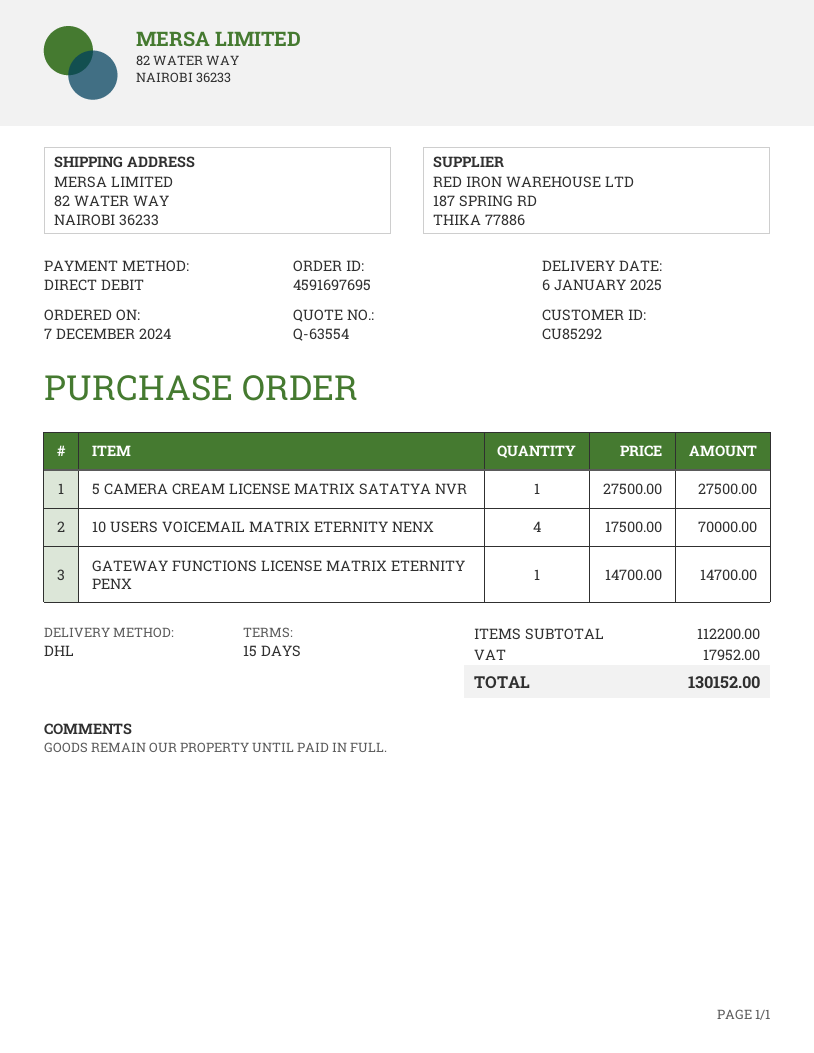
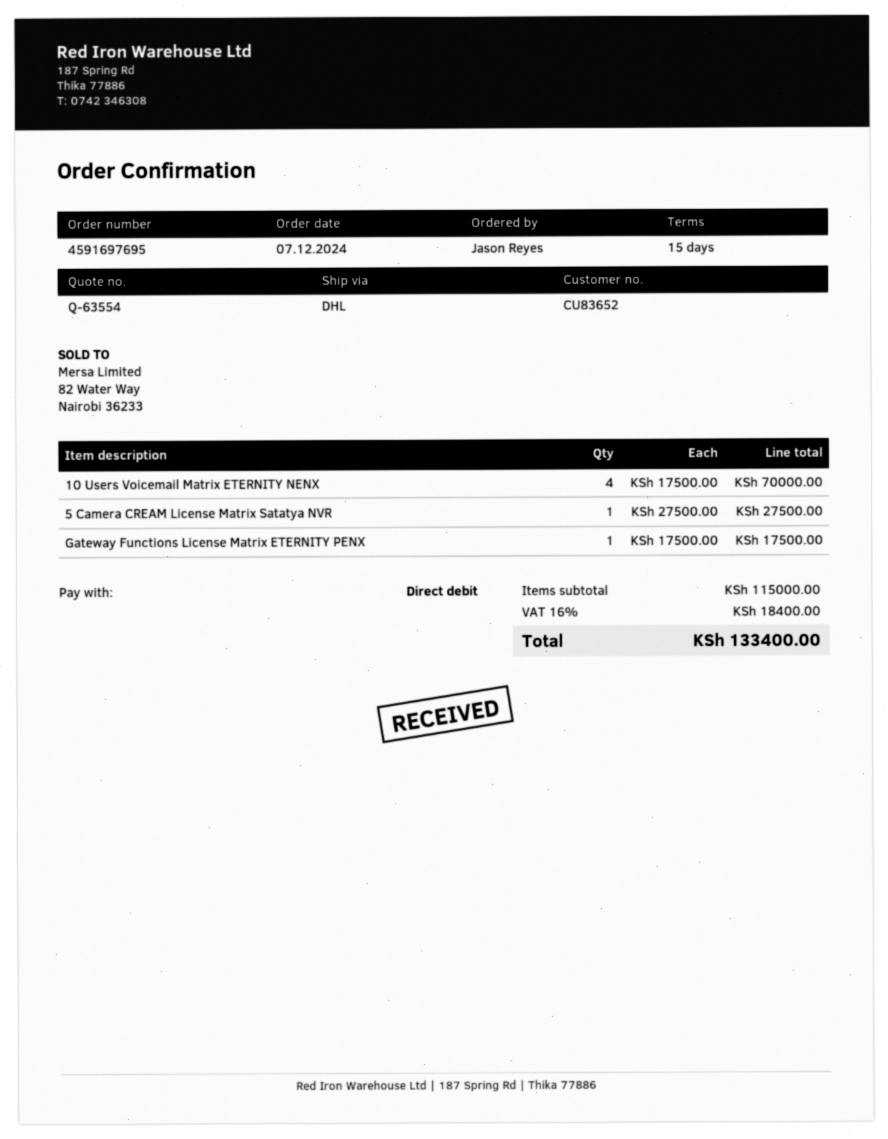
customer number: CU85292 -> CU83652
GATEWAY FUNCTIONS LICENSE MATRIX ETERNITY PENX: 1 x 14700.00 = 14700.00 -> 1 x 17500.00 = 17500.00
subtotal: 112200.00 -> 115000.00
tax: 17952.00 -> 18400.00
total: 130152.00 -> 133400.00

